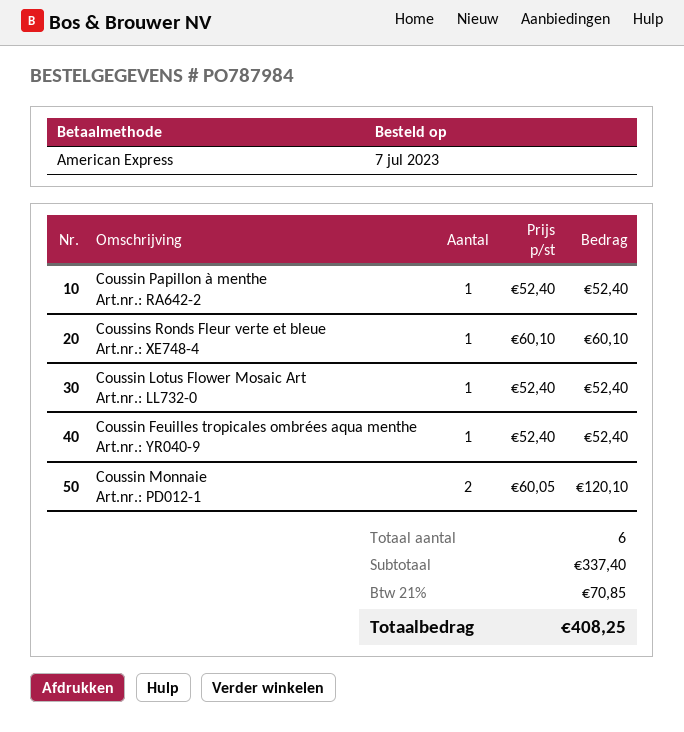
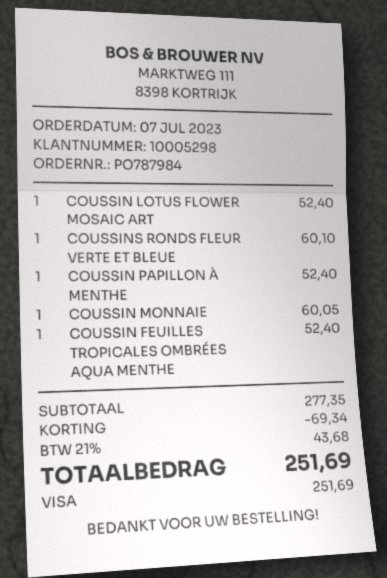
payment method: American Express -> Visa
Coussin Monnaie: 2 x 60.05 = 120.10 -> 1 x 60.05 = 60.05
subtotal: 337.40 -> 277.35
discount: none -> 69.34
tax: 21% = 70.85 -> 21% = 43.68
total: 408.25 -> 251.69

